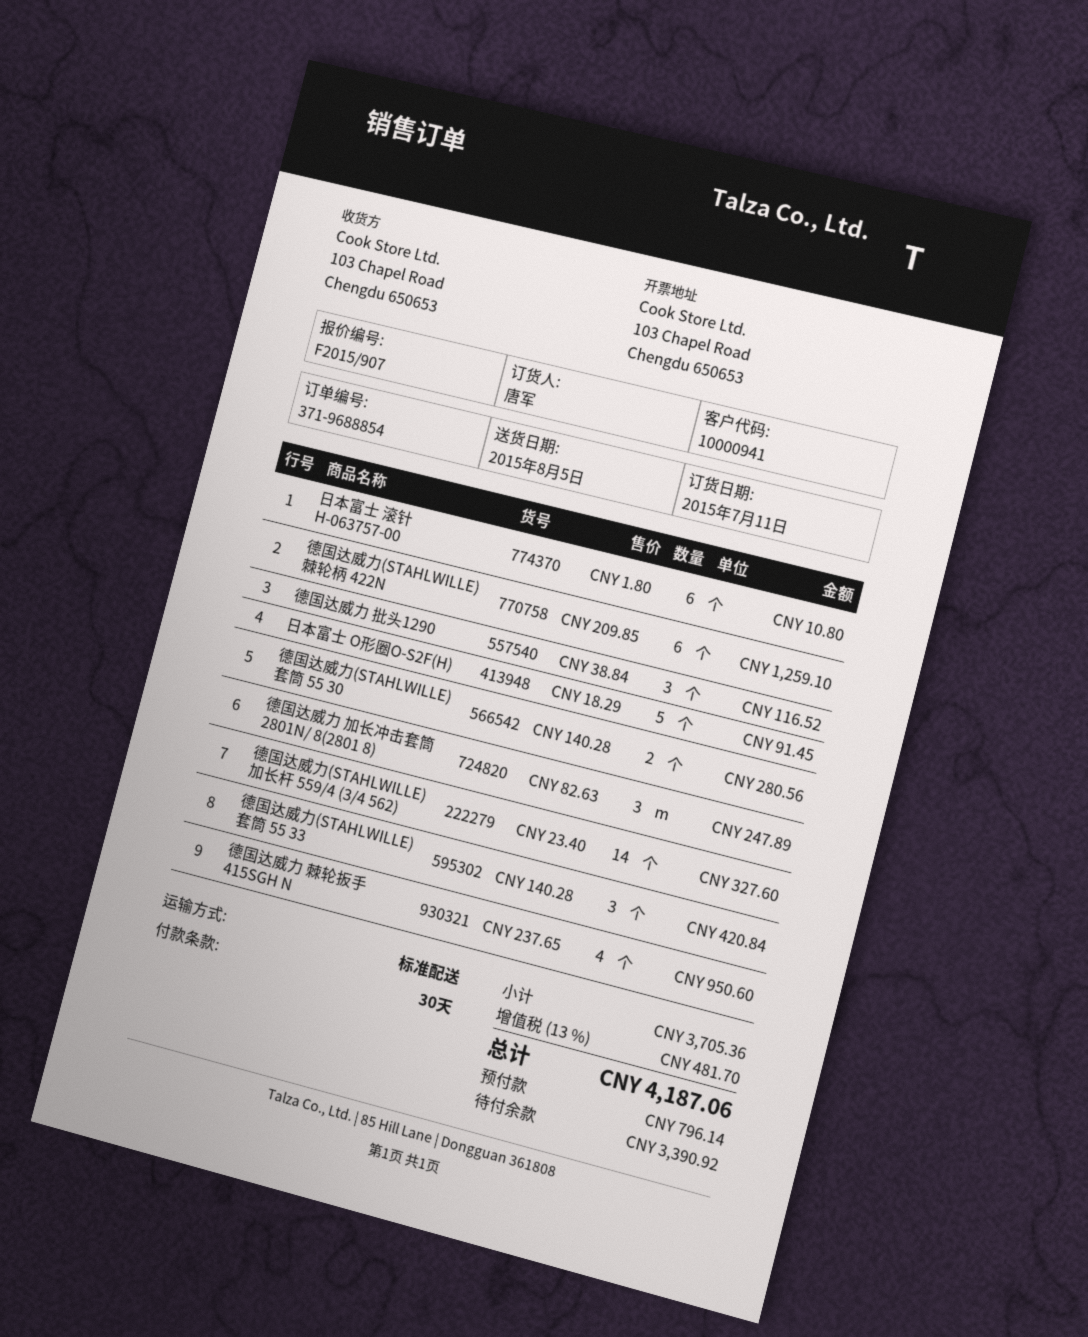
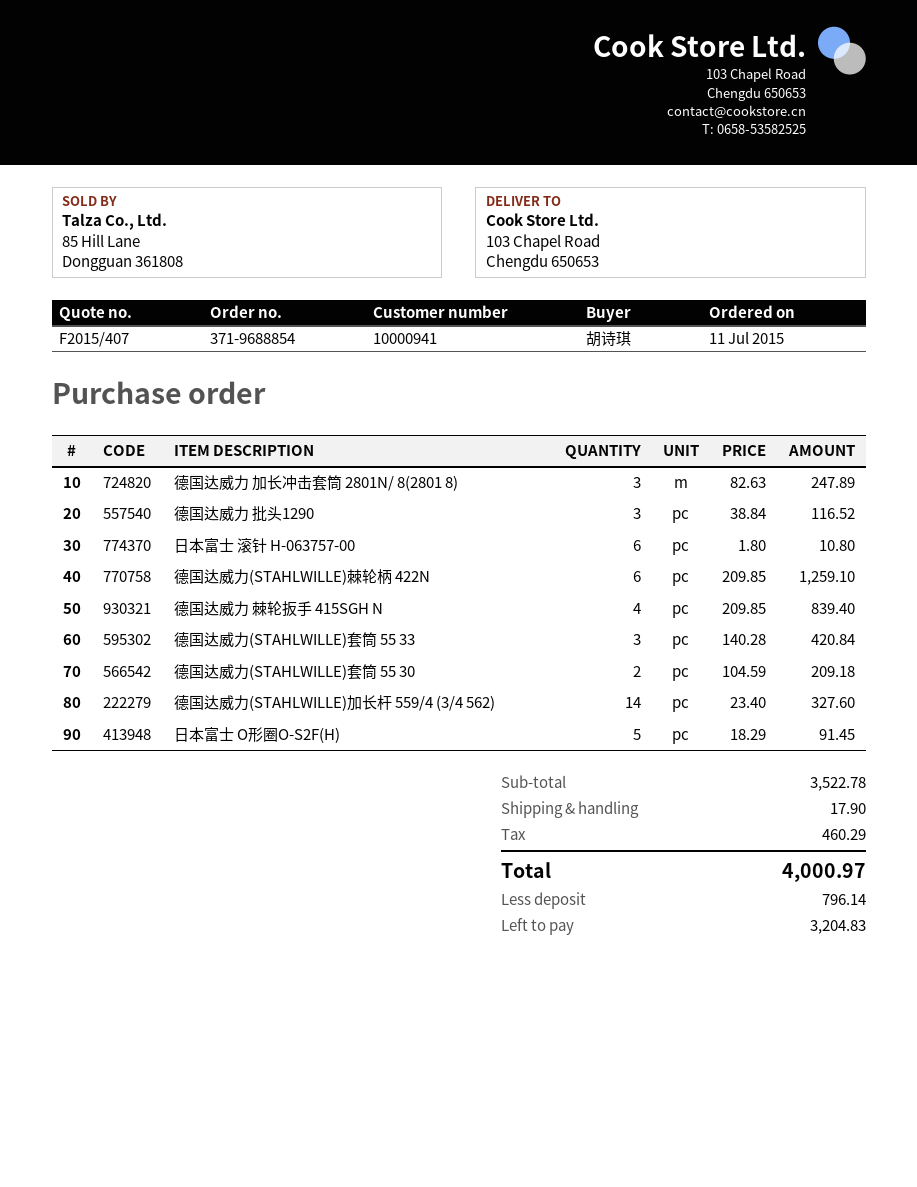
quote number: F2015/907 -> F2015/407
ordered by: 唐军 -> 胡诗琪
德国达威力(STAHLWILLE)套筒 55 30: 2 x 140.28 = 280.56 -> 2 x 104.59 = 209.18
德国达威力 棘轮扳手 415SGH N: 4 x 237.65 = 950.60 -> 4 x 209.85 = 839.40
subtotal: 3705.36 -> 3522.78
shipping: none -> 17.90
tax: 481.70 -> 460.29
total: 4187.06 -> 4000.97
balance: 3390.92 -> 3204.83

